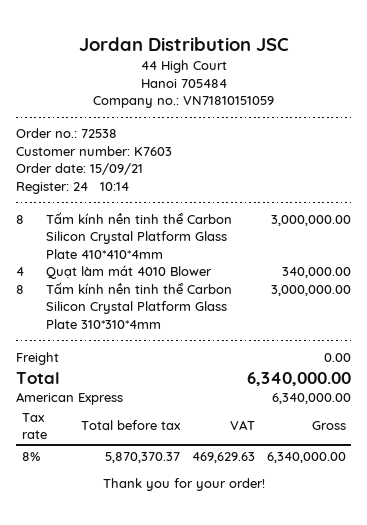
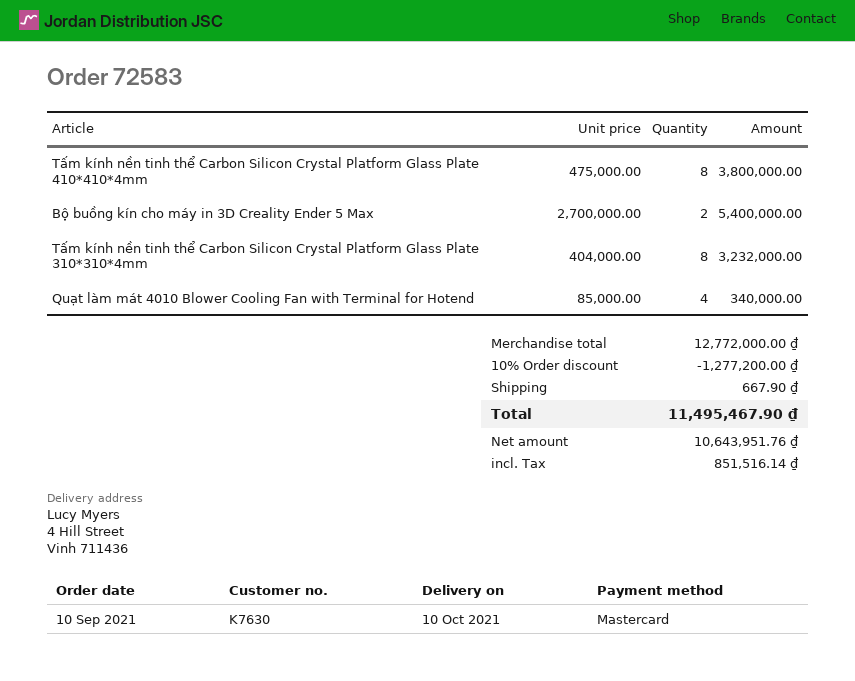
order number: 72538 -> 72583
order date: 2021-09-15 -> 2021-09-10
customer number: K7603 -> K7630
payment method: American Express -> Mastercard
Tấm kính nền tinh thể Carbon Silicon Crystal Platform Glass Plate 410*410*4mm: 8 for 3000000.00 -> 8 for 3800000.00
Tấm kính nền tinh thể Carbon Silicon Crystal Platform Glass Plate 310*310*4mm: 8 for 3000000.00 -> 8 for 3232000.00
Bộ buồng kín cho máy in 3D Creality Ender 5 Max: none -> 2 for 5400000.00
discount: none -> 10% = 1277200.00
shipping: 0.00 -> 667.90
net: 5870370.37 -> 10643951.76
tax: 469629.63 -> 851516.14
total: 6340000.00 -> 11495467.90

